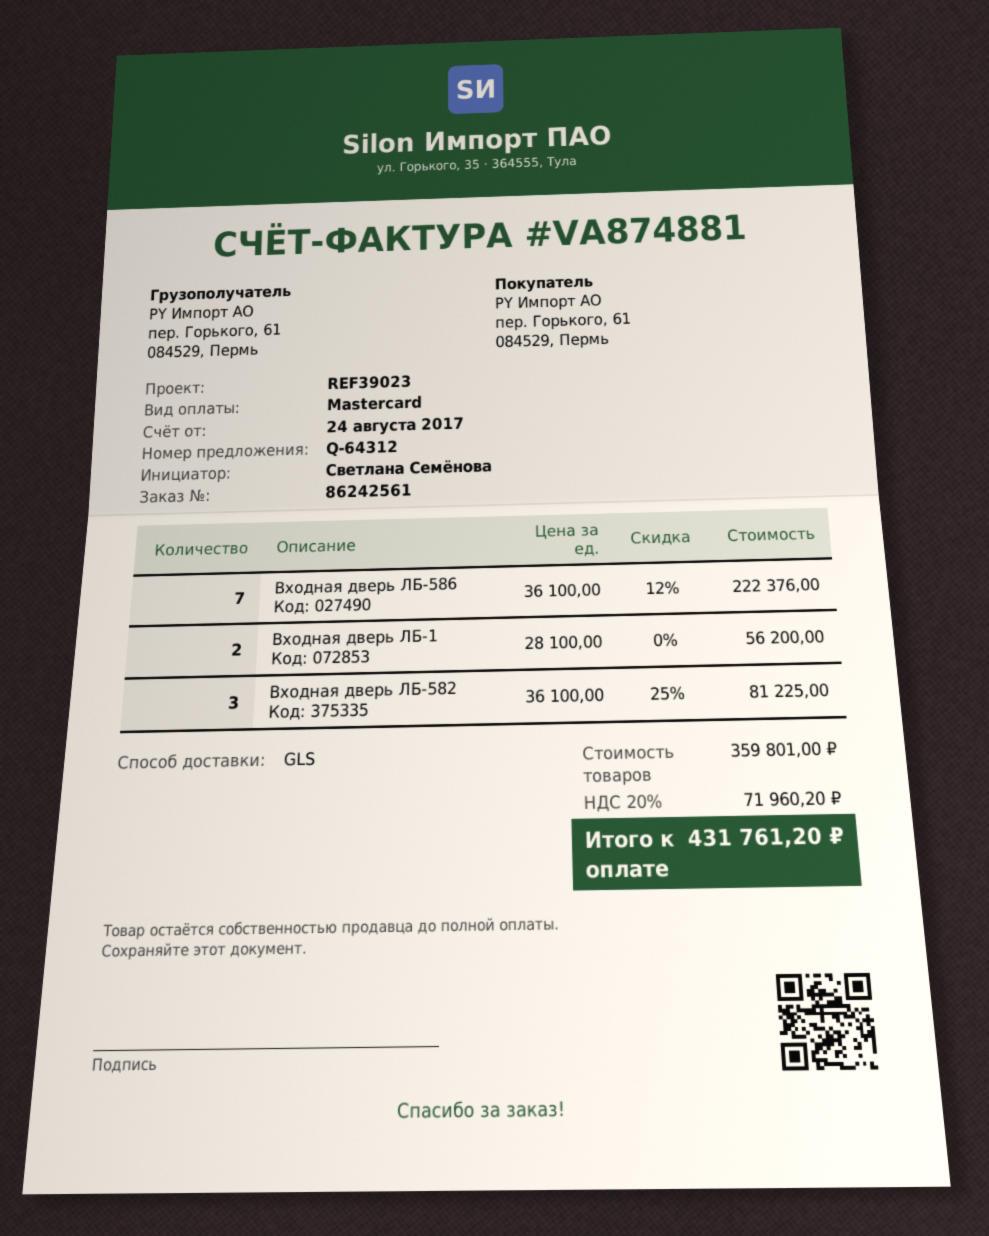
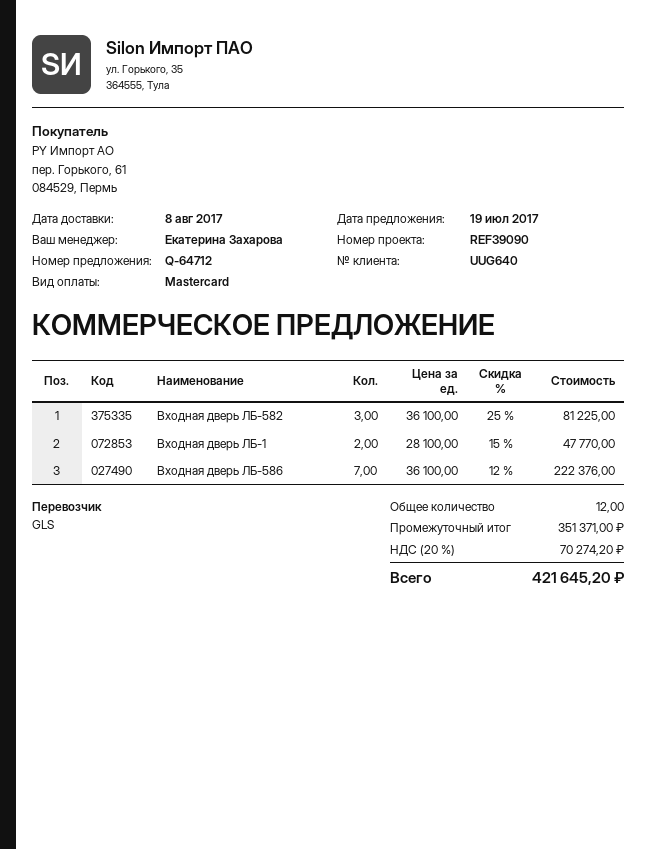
quote number: Q-64312 -> Q-64712
reference: REF39023 -> REF39090
Входная дверь ЛБ-1: 2 x 28100.00 = 56200.00 -> 2 x 28100.00 - 15% = 47770.00
subtotal: 359801.00 -> 351371.00
tax: 20% = 71960.20 -> 20% = 70274.20
total: 431761.20 -> 421645.20

